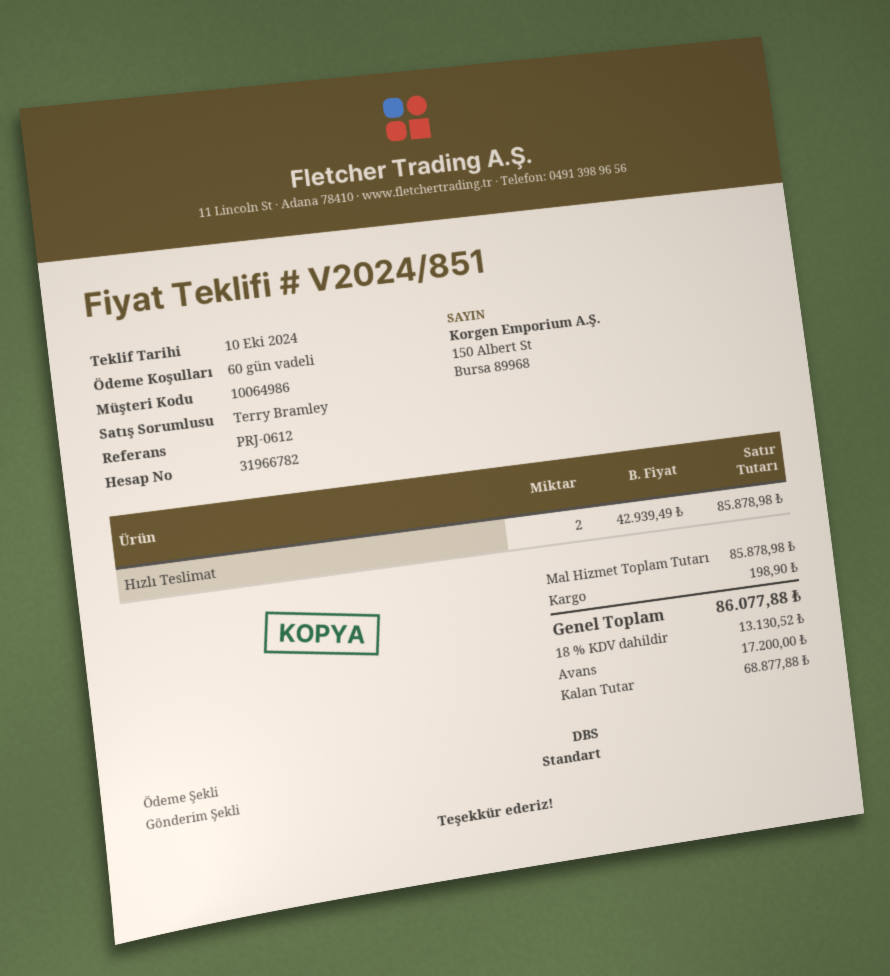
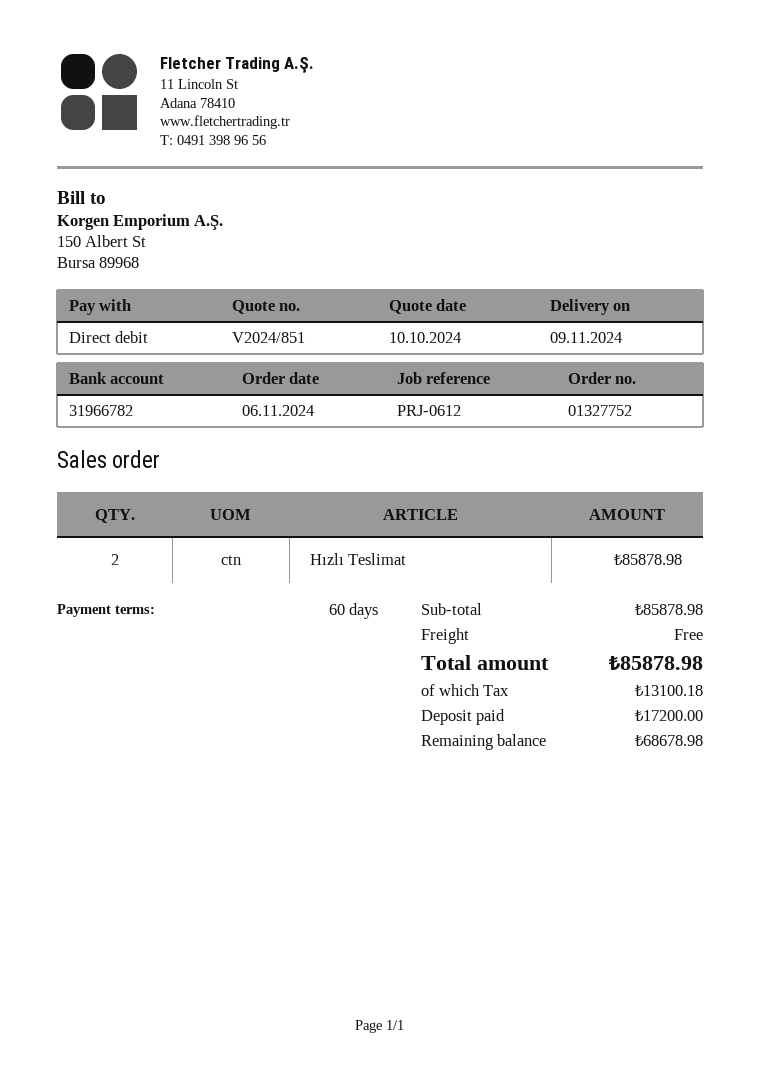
shipping: 198.90 -> 0.00
tax: 13130.52 -> 13100.18
total: 86077.88 -> 85878.98
balance: 68877.88 -> 68678.98

